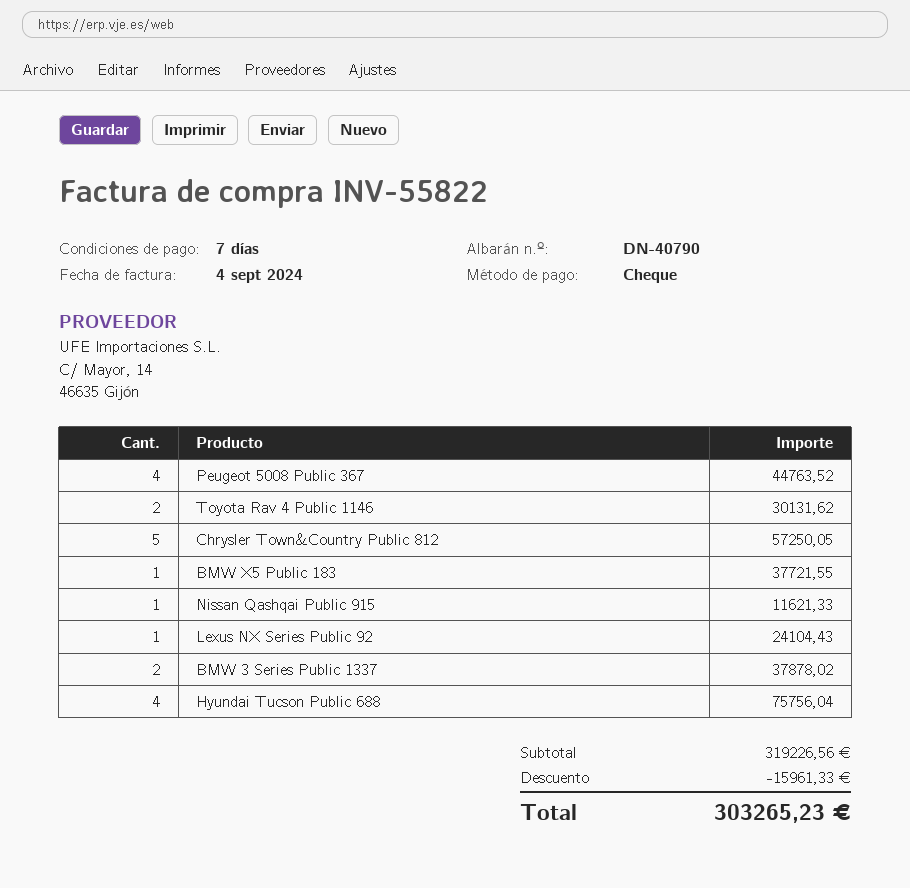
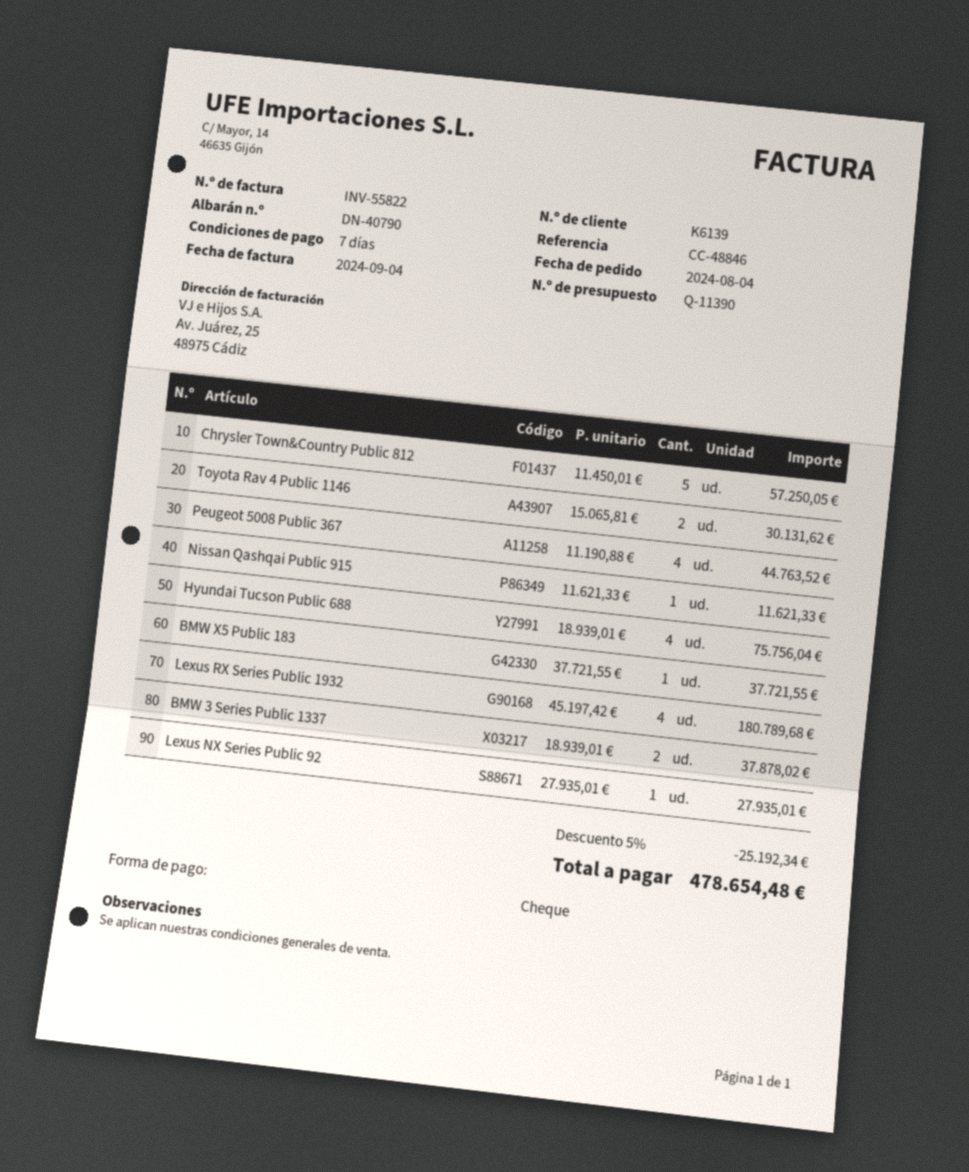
Lexus NX Series Public 92: 1 for 24104.43 -> 1 for 27935.01
Lexus RX Series Public 1932: none -> 4 for 180789.68
discount: 15961.33 -> 25192.34
total: 303265.23 -> 478654.48

